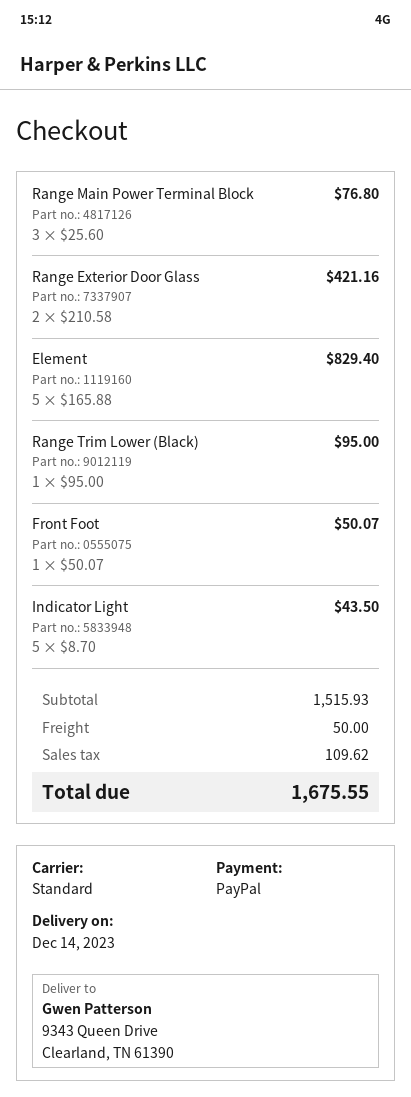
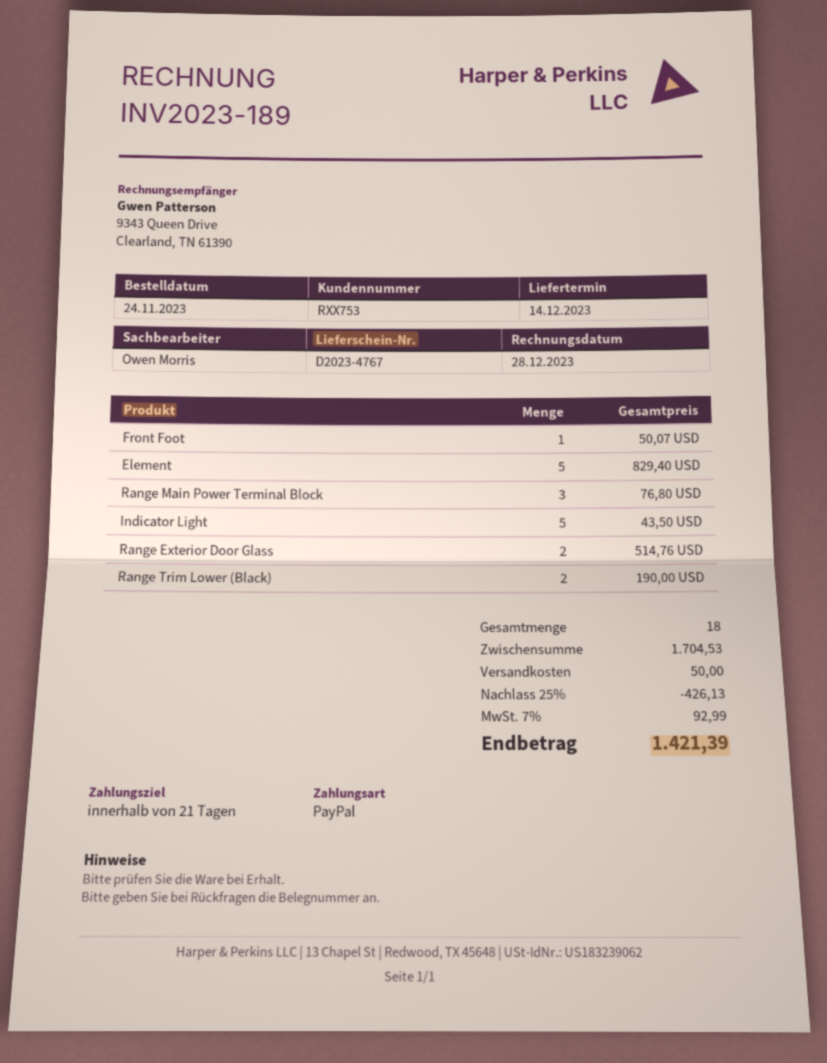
Range Exterior Door Glass: 2 for 421.16 -> 2 for 514.76
Range Trim Lower (Black): 1 for 95.00 -> 2 for 190.00
subtotal: 1515.93 -> 1704.53
discount: none -> 25% = 426.13
tax: 109.62 -> 92.99
total: 1675.55 -> 1421.39

